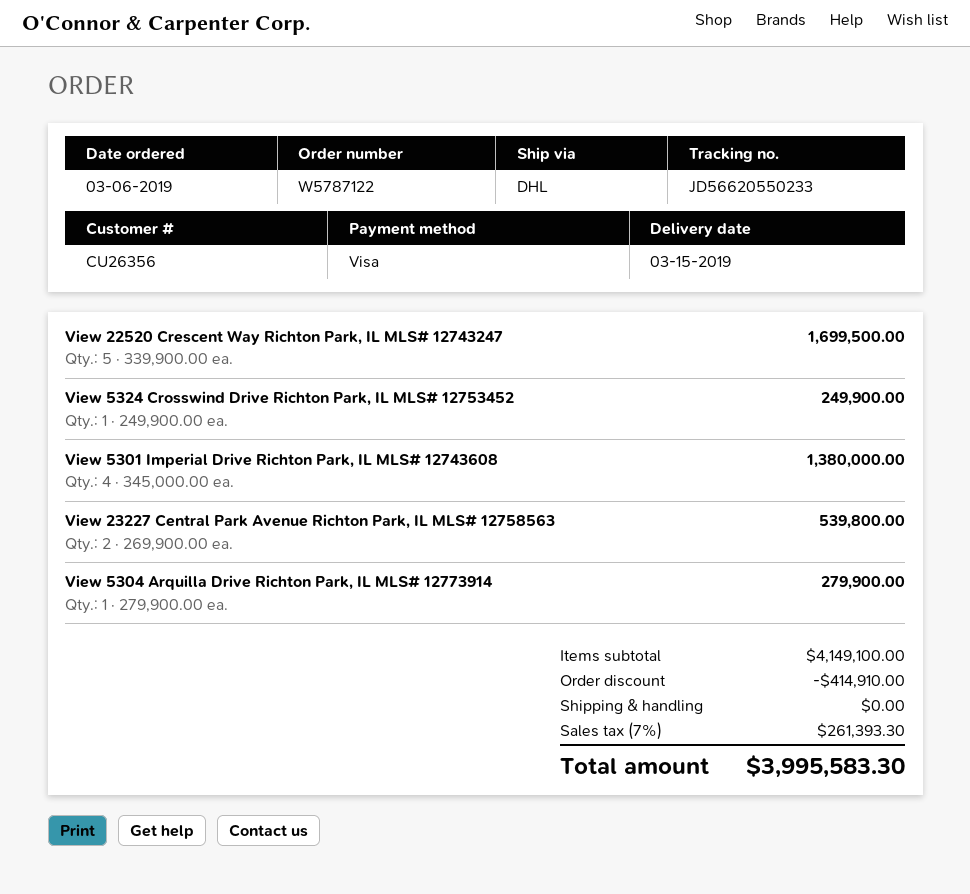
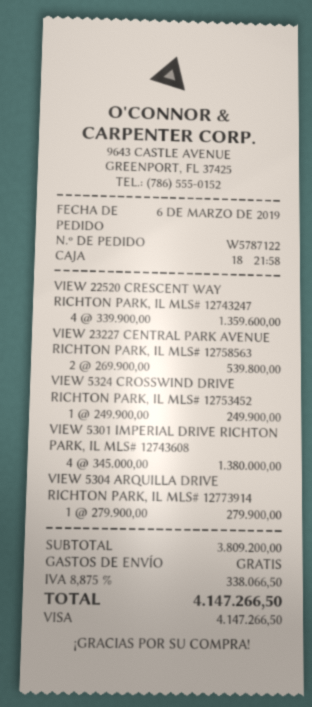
View 22520 Crescent Way Richton Park, IL MLS# 12743247: 5 x 339900.00 = 1699500.00 -> 4 x 339900.00 = 1359600.00
subtotal: 4149100.00 -> 3809200.00
discount: 414910.00 -> none
tax: 7% = 261393.30 -> 8.875% = 338066.50
total: 3995583.30 -> 4147266.50

